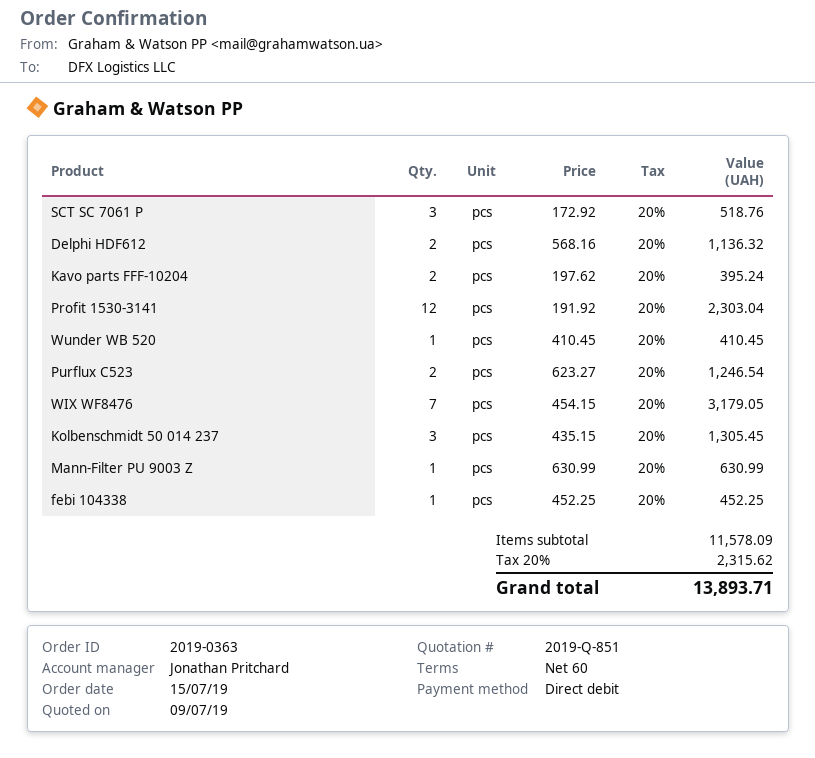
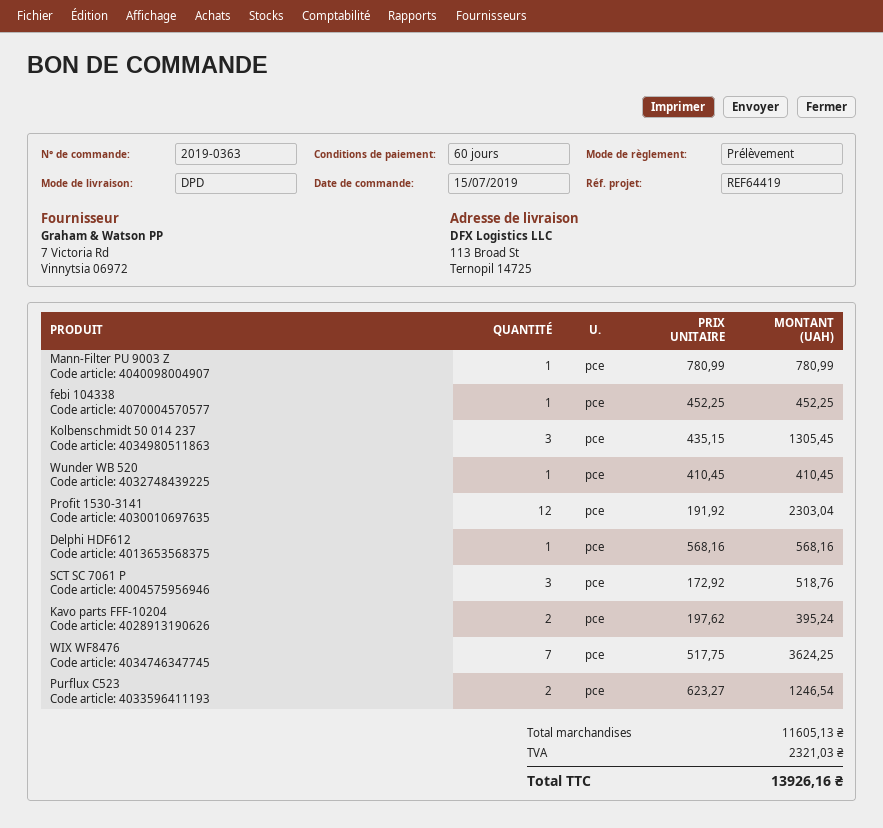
Delphi HDF612: 2 x 568.16 = 1136.32 -> 1 x 568.16 = 568.16
WIX WF8476: 7 x 454.15 = 3179.05 -> 7 x 517.75 = 3624.25
Mann-Filter PU 9003 Z: 1 x 630.99 = 630.99 -> 1 x 780.99 = 780.99
subtotal: 11578.09 -> 11605.13
tax: 2315.62 -> 2321.03
total: 13893.71 -> 13926.16

